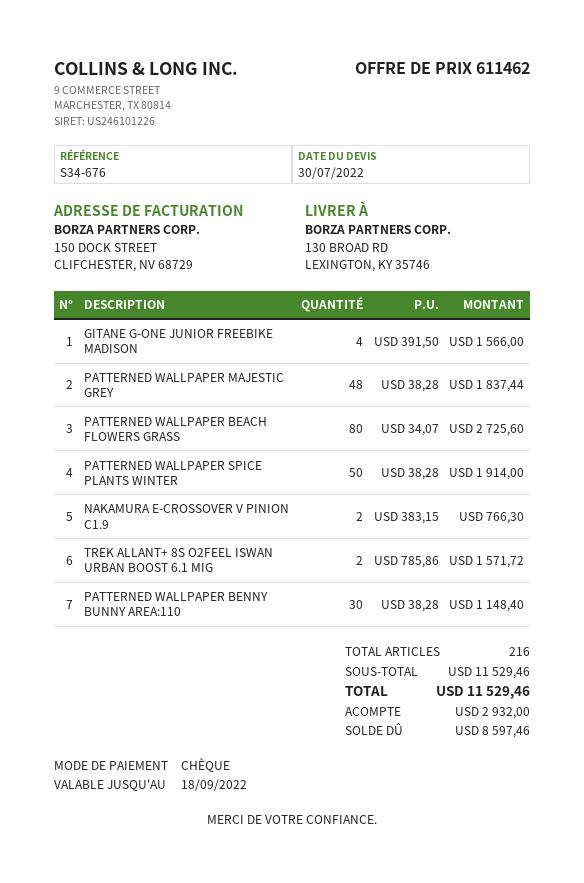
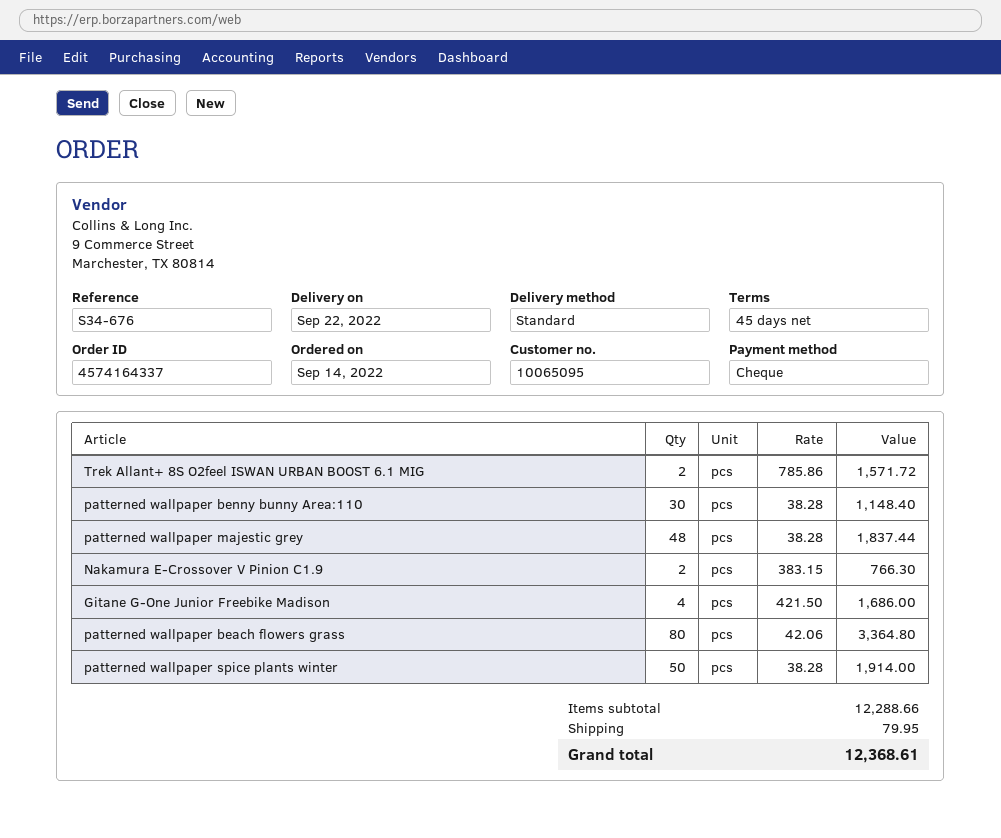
GITANE G-ONE JUNIOR FREEBIKE MADISON: 4 x 391.50 = 1566.00 -> 4 x 421.50 = 1686.00
PATTERNED WALLPAPER BEACH FLOWERS GRASS: 80 x 34.07 = 2725.60 -> 80 x 42.06 = 3364.80
subtotal: 11529.46 -> 12288.66
shipping: none -> 79.95
total: 11529.46 -> 12368.61

